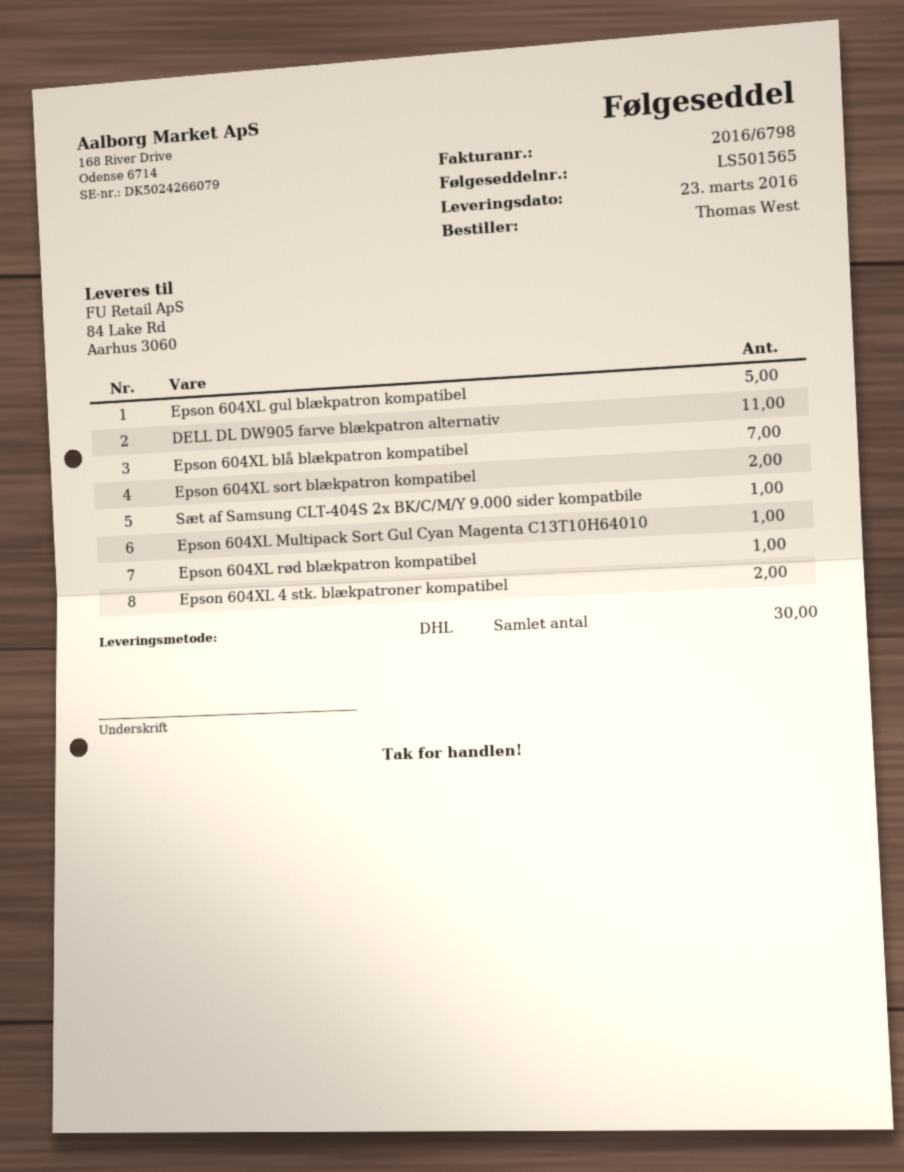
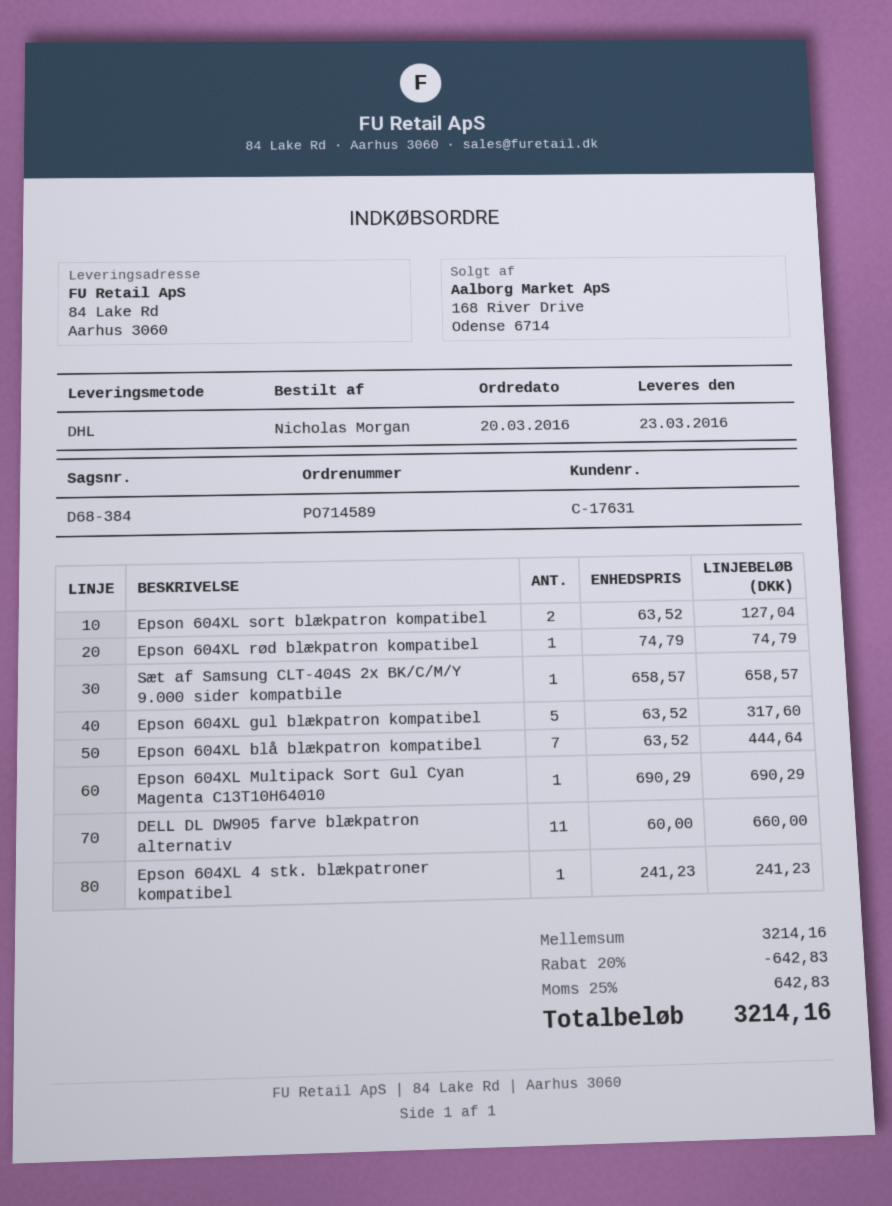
ordered by: Thomas West -> Nicholas Morgan
Epson 604XL 4 stk. blækpatroner kompatibel: 2 -> 1

